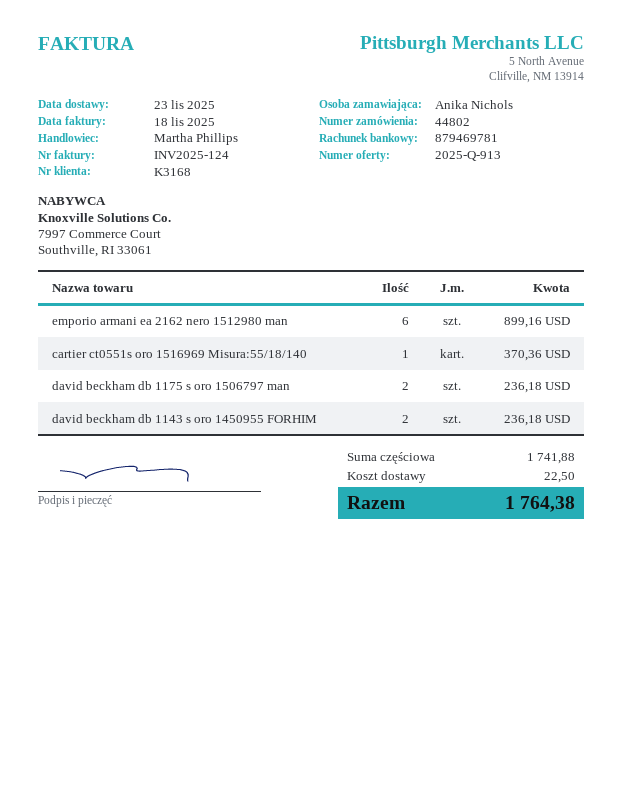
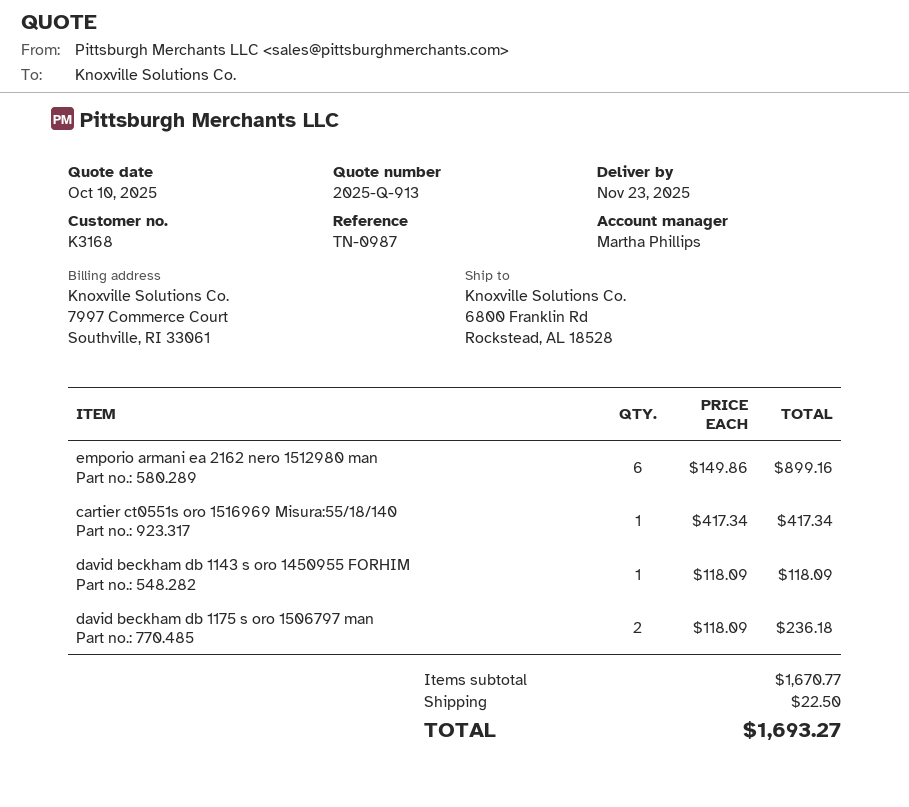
cartier ct0551s oro 1516969 Misura:55/18/140: 1 for 370.36 -> 1 for 417.34
david beckham db 1143 s oro 1450955 FORHIM: 2 for 236.18 -> 1 for 118.09
subtotal: 1741.88 -> 1670.77
total: 1764.38 -> 1693.27

